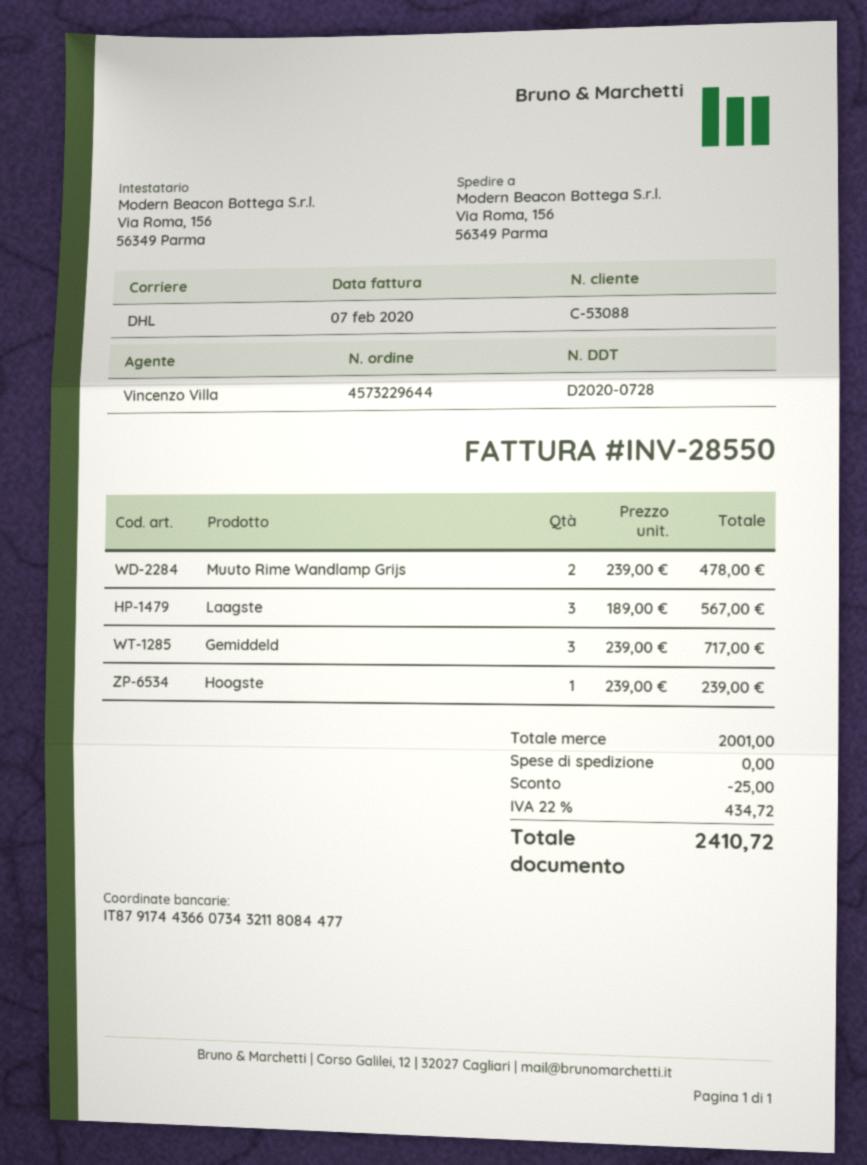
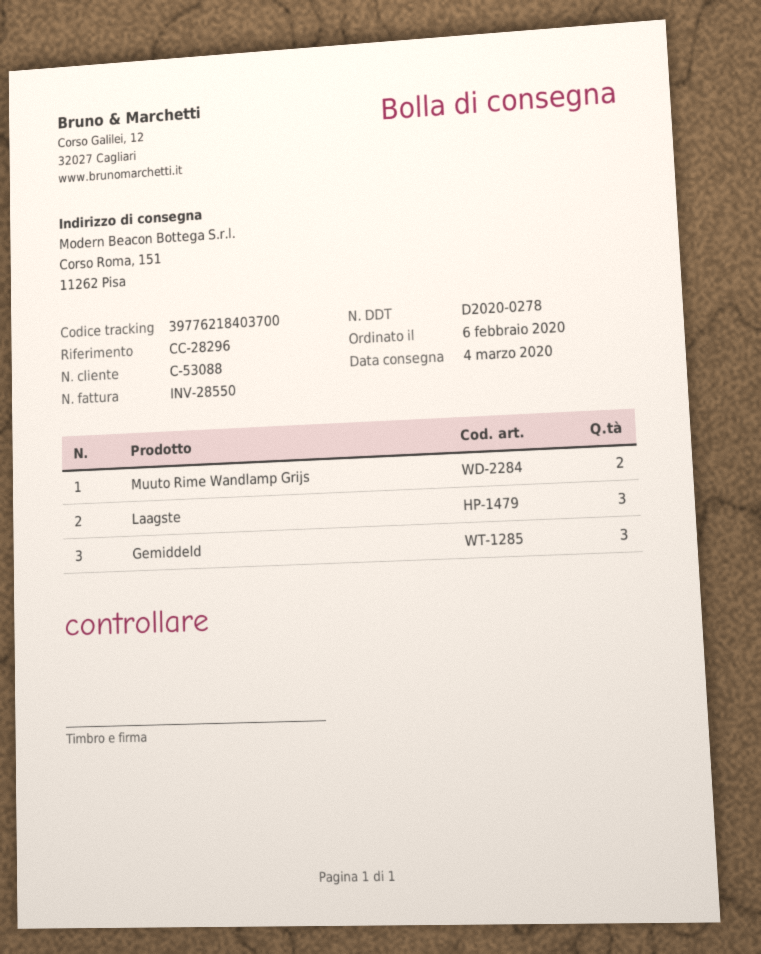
delivery note number: D2020-0728 -> D2020-0278
ship to: Via Roma, 156, 56349 Parma -> Corso Roma, 151, 11262 Pisa
Hoogste: 1 -> none

